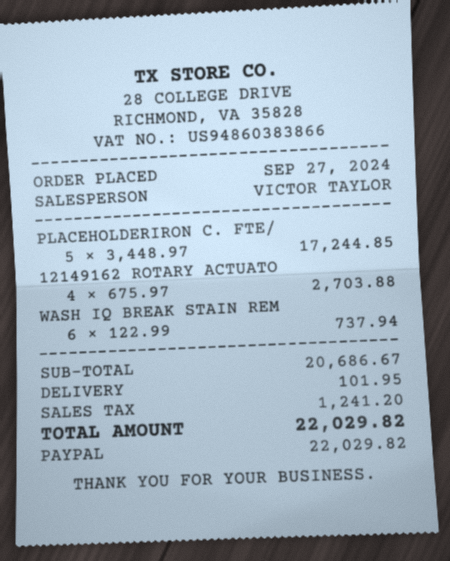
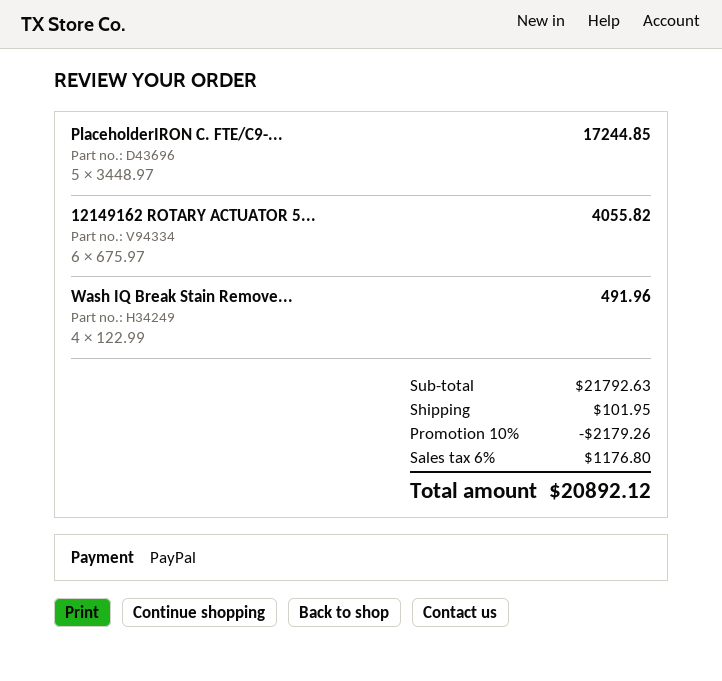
12149162 ROTARY ACTUATO: 4 x 675.97 = 2703.88 -> 6 x 675.97 = 4055.82
WASH IQ BREAK STAIN REM: 6 x 122.99 = 737.94 -> 4 x 122.99 = 491.96
subtotal: 20686.67 -> 21792.63
discount: none -> 10% = 2179.26
tax: 1241.20 -> 1176.80
total: 22029.82 -> 20892.12

